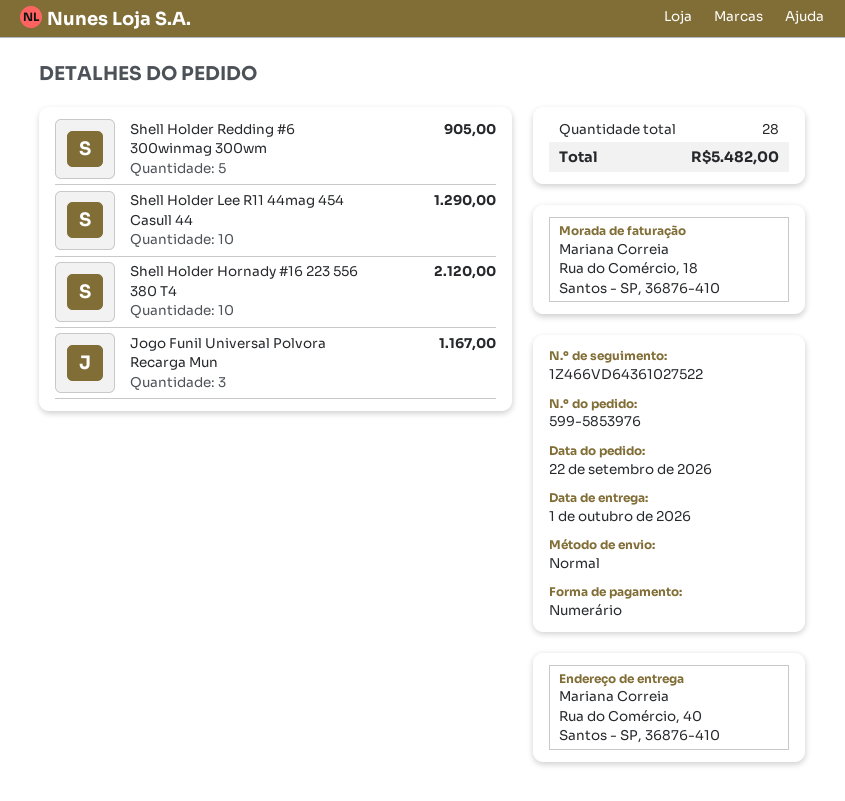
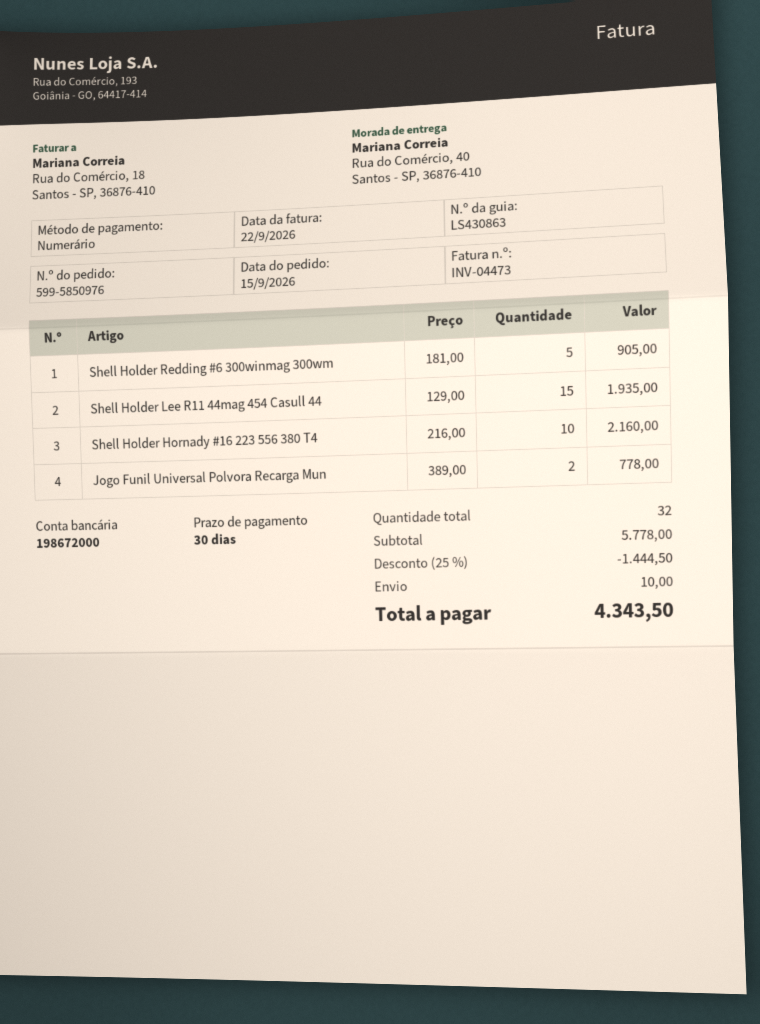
order number: 599-5853976 -> 599-5850976
order date: 2026-09-22 -> 2026-09-15
Shell Holder Lee R11 44mag 454 Casull 44: 10 for 1290.00 -> 15 for 1935.00
Shell Holder Hornady #16 223 556 380 T4: 10 for 2120.00 -> 10 for 2160.00
Jogo Funil Universal Polvora Recarga Mun: 3 for 1167.00 -> 2 for 778.00
total quantity: 28 -> 32
discount: none -> 25% = 1444.50
shipping: none -> 10.00
total: 5482.00 -> 4343.50

